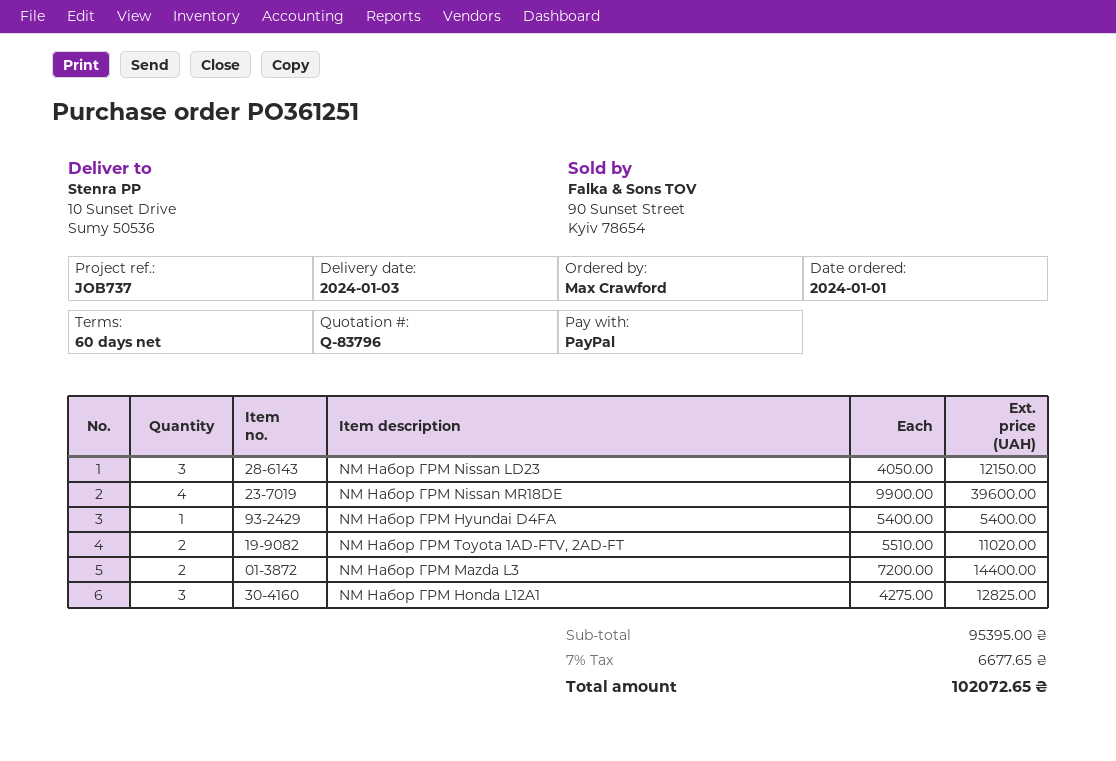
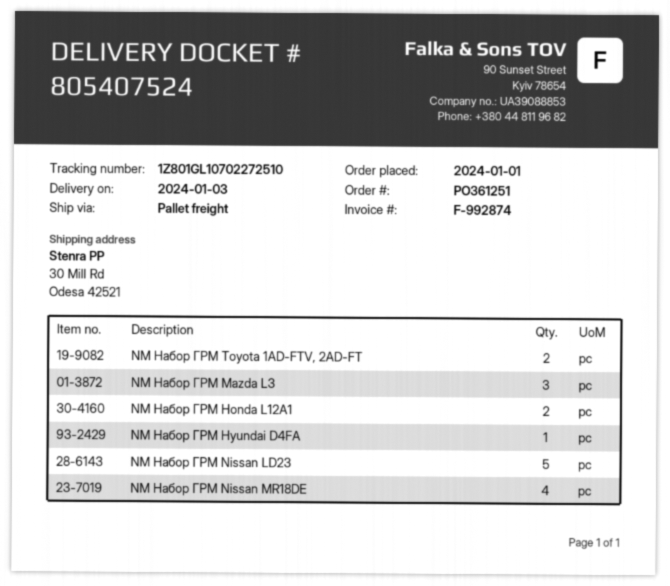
ship to: 10 Sunset Drive, Sumy 50536 -> 30 Mill Rd, Odesa 42521
NM Набор ГРМ Nissan LD23: 3 -> 5
NM Набор ГРМ Mazda L3: 2 -> 3
NM Набор ГРМ Honda L12A1: 3 -> 2

